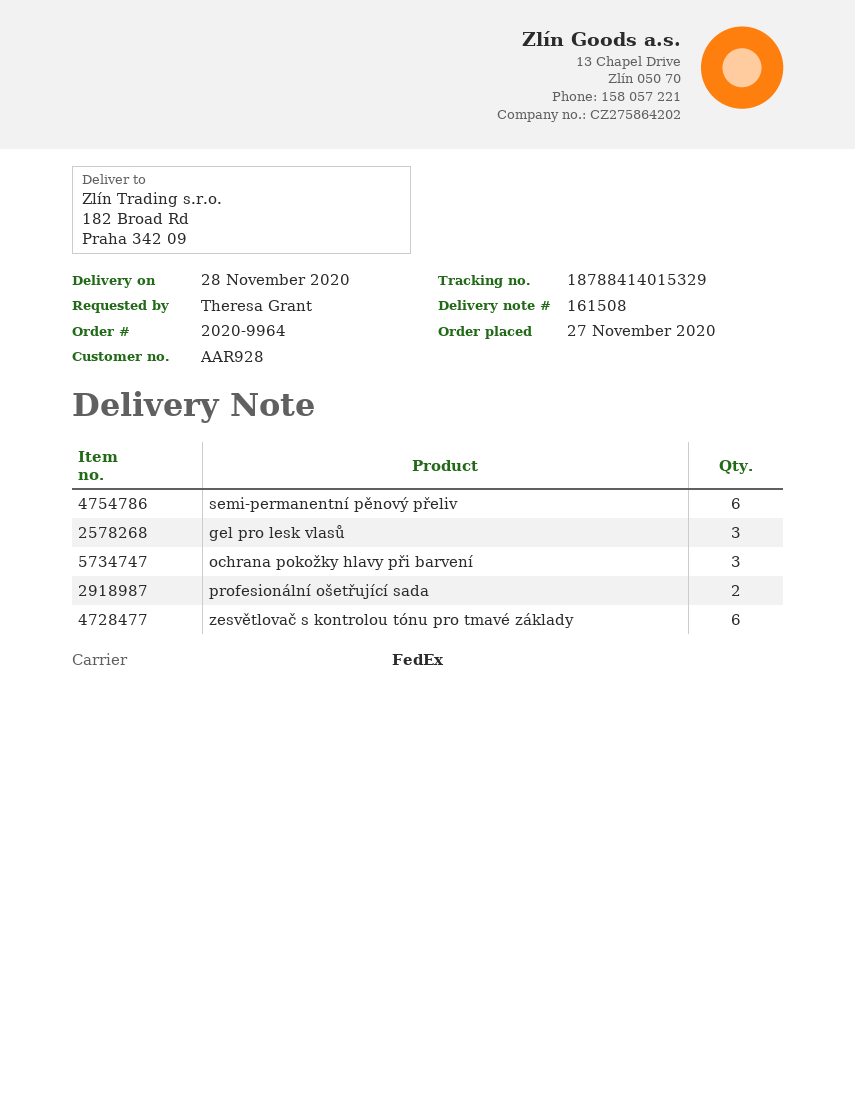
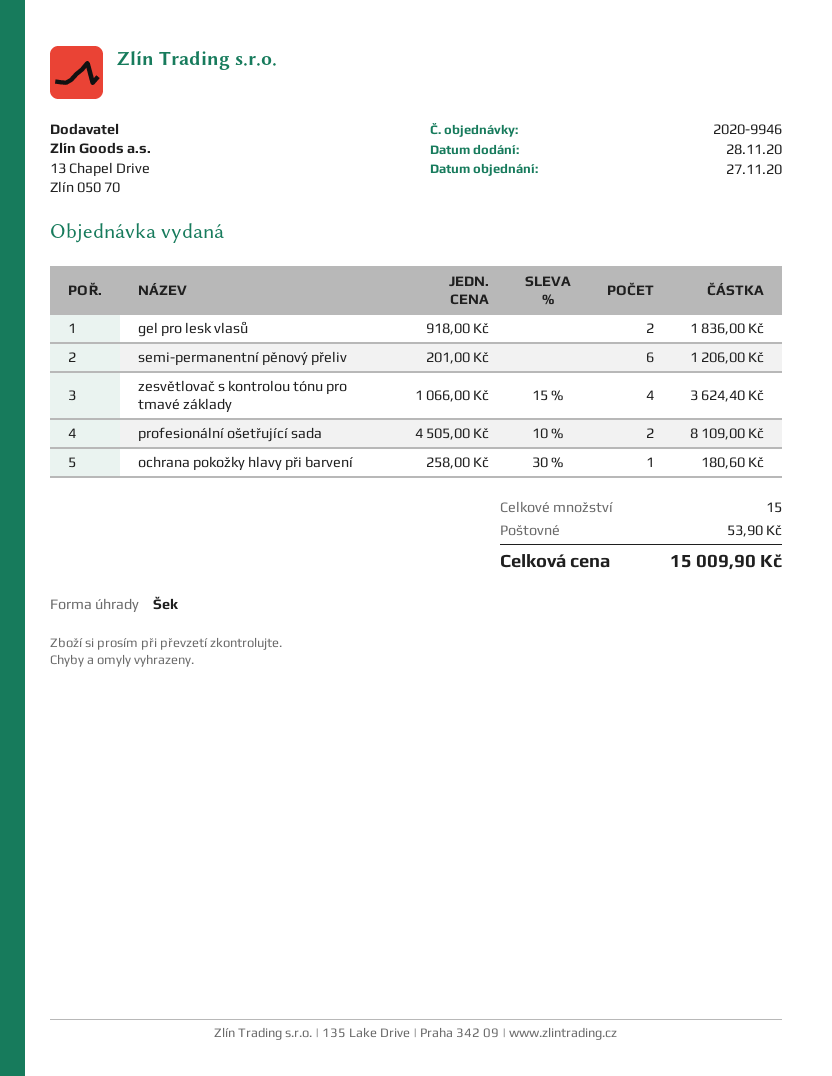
order number: 2020-9964 -> 2020-9946
gel pro lesk vlasů: 3 -> 2
ochrana pokožky hlavy při barvení: 3 -> 1
zesvětlovač s kontrolou tónu pro tmavé základy: 6 -> 4

